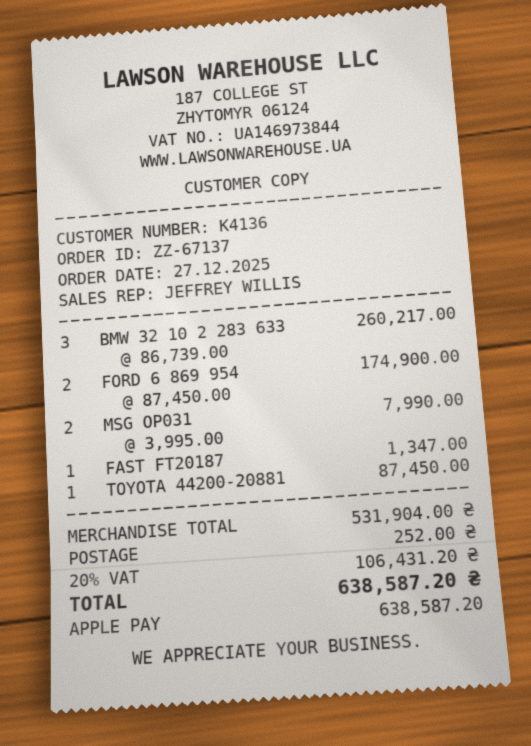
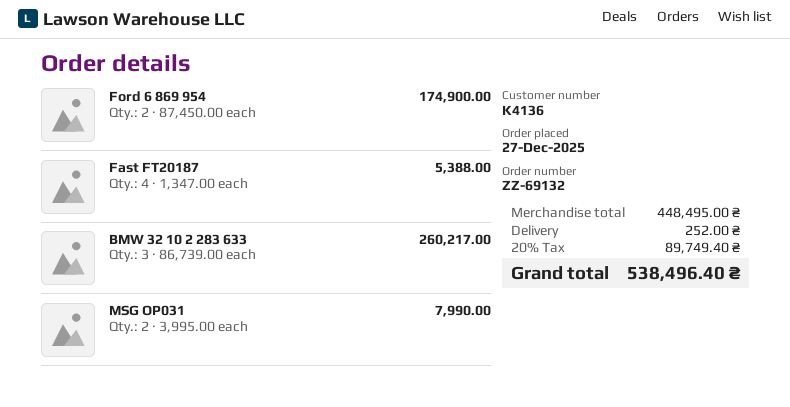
order number: ZZ-67137 -> ZZ-69132
FAST FT20187: 1 x 1347.00 = 1347.00 -> 4 x 1347.00 = 5388.00
TOYOTA 44200-20881: 1 x 87450.00 = 87450.00 -> none
subtotal: 531904.00 -> 448495.00
tax: 20% = 106431.20 -> 20% = 89749.40
total: 638587.20 -> 538496.40

